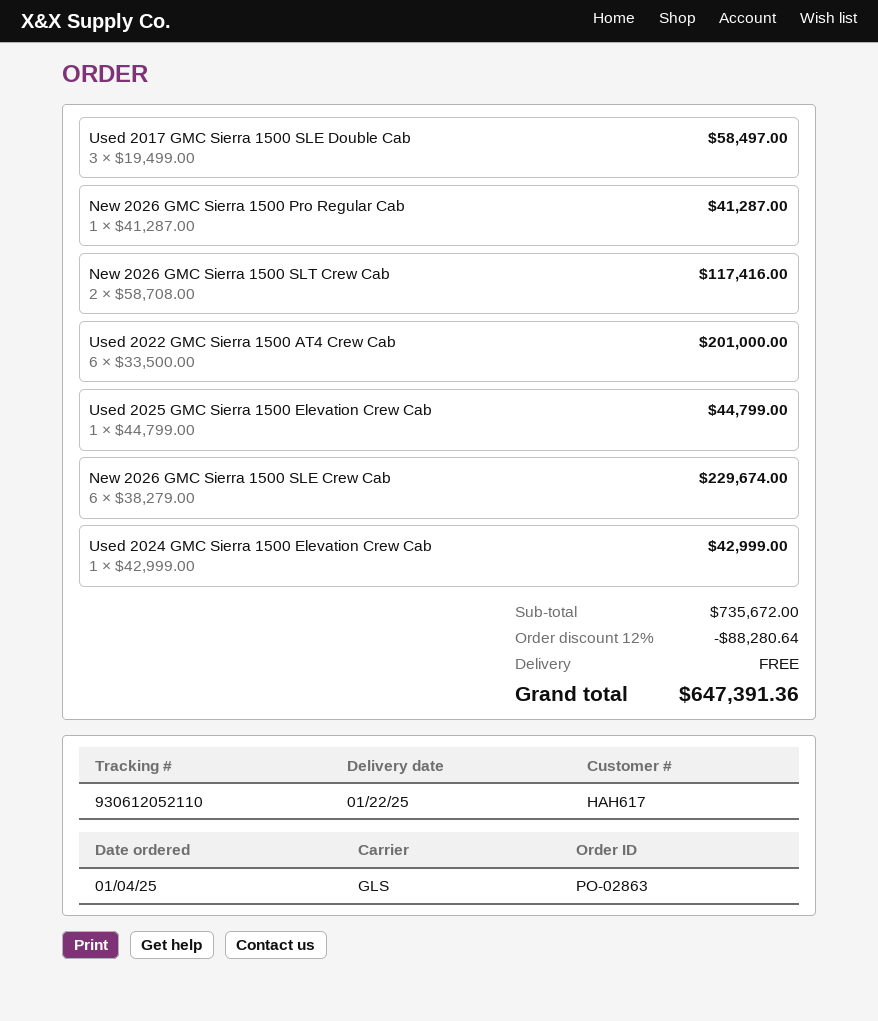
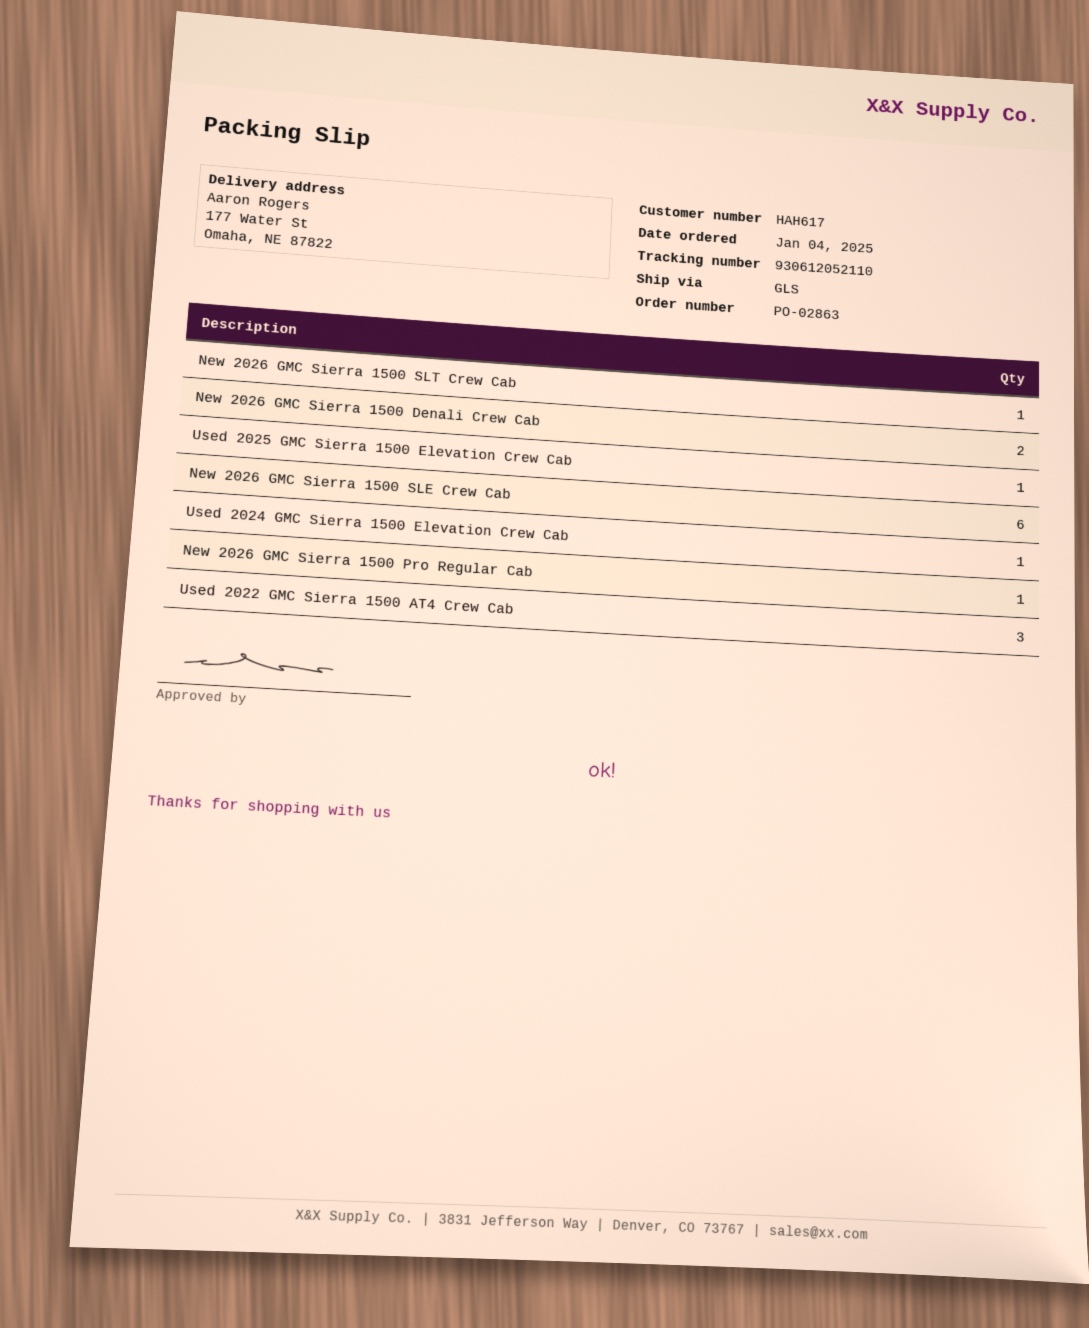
Used 2017 GMC Sierra 1500 SLE Double Cab: 3 -> none
New 2026 GMC Sierra 1500 SLT Crew Cab: 2 -> 1
Used 2022 GMC Sierra 1500 AT4 Crew Cab: 6 -> 3
New 2026 GMC Sierra 1500 Denali Crew Cab: none -> 2

